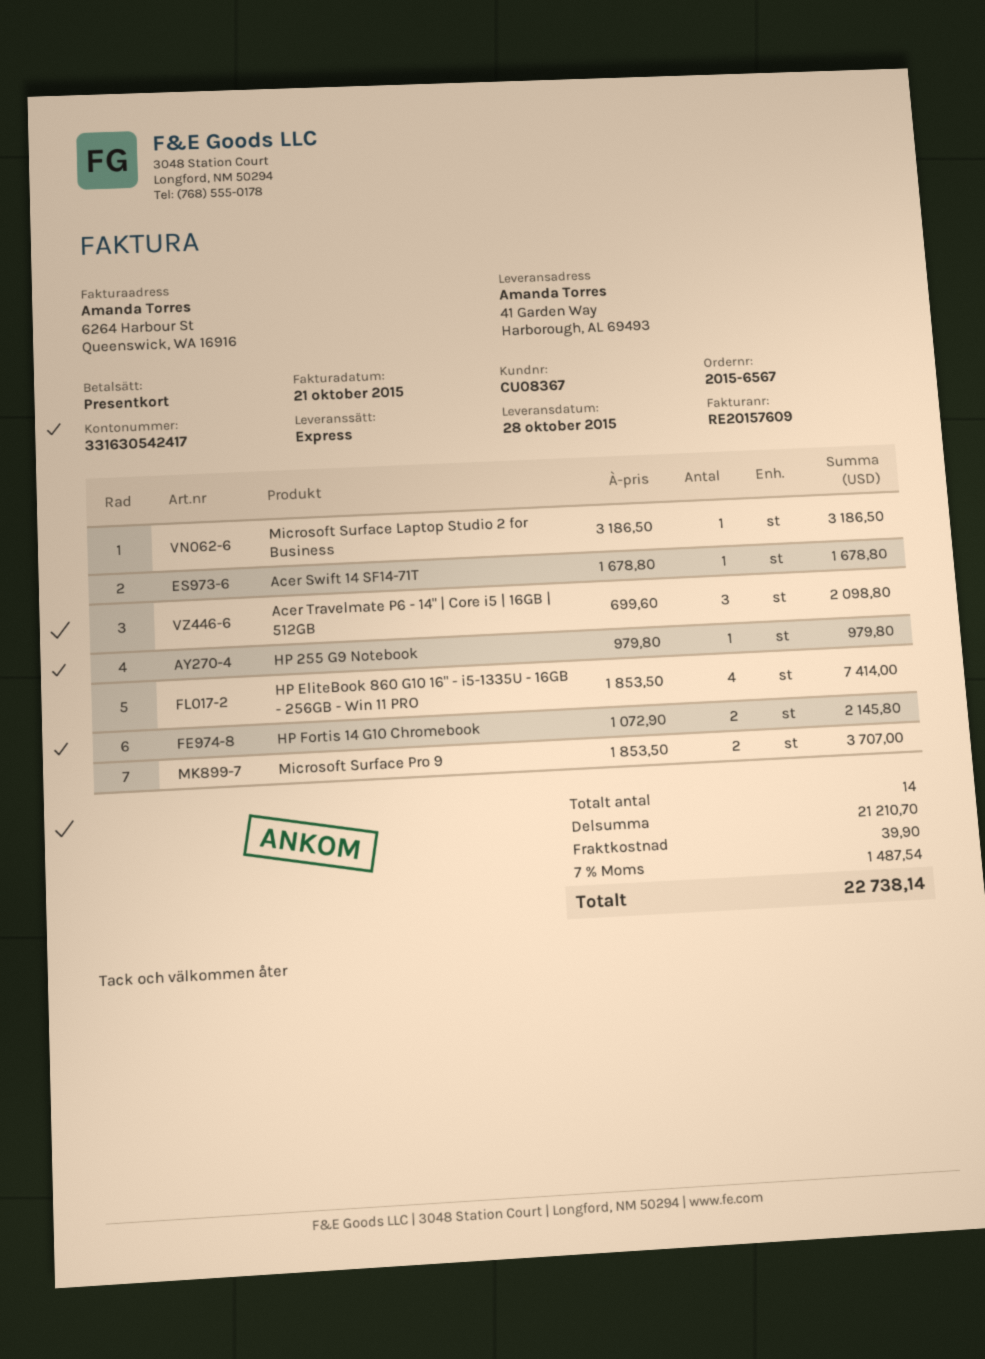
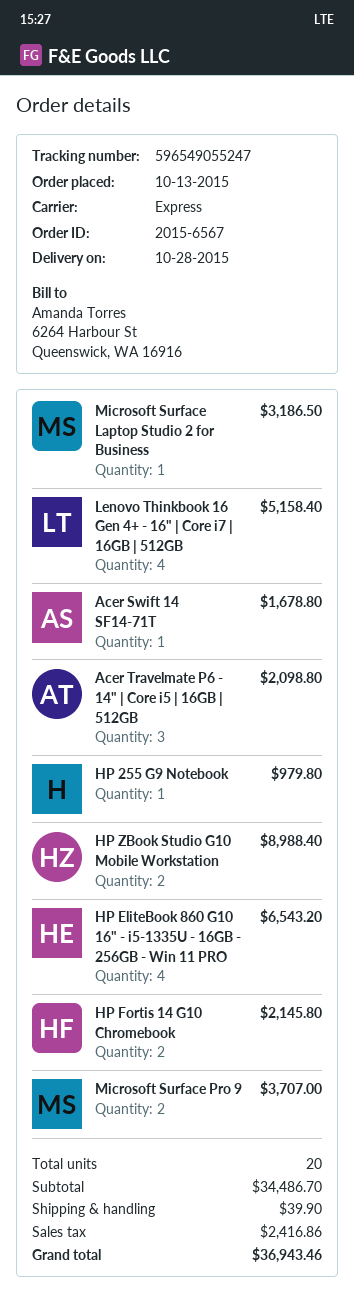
HP EliteBook 860 G10 16" - i5-1335U - 16GB - 256GB - Win 11 PRO: 4 for 7414.00 -> 4 for 6543.20
Lenovo Thinkbook 16 Gen 4+ - 16" | Core i7 | 16GB | 512GB: none -> 4 for 5158.40
HP ZBook Studio G10 Mobile Workstation: none -> 2 for 8988.40
total quantity: 14 -> 20
subtotal: 21210.70 -> 34486.70
tax: 1487.54 -> 2416.86
total: 22738.14 -> 36943.46

